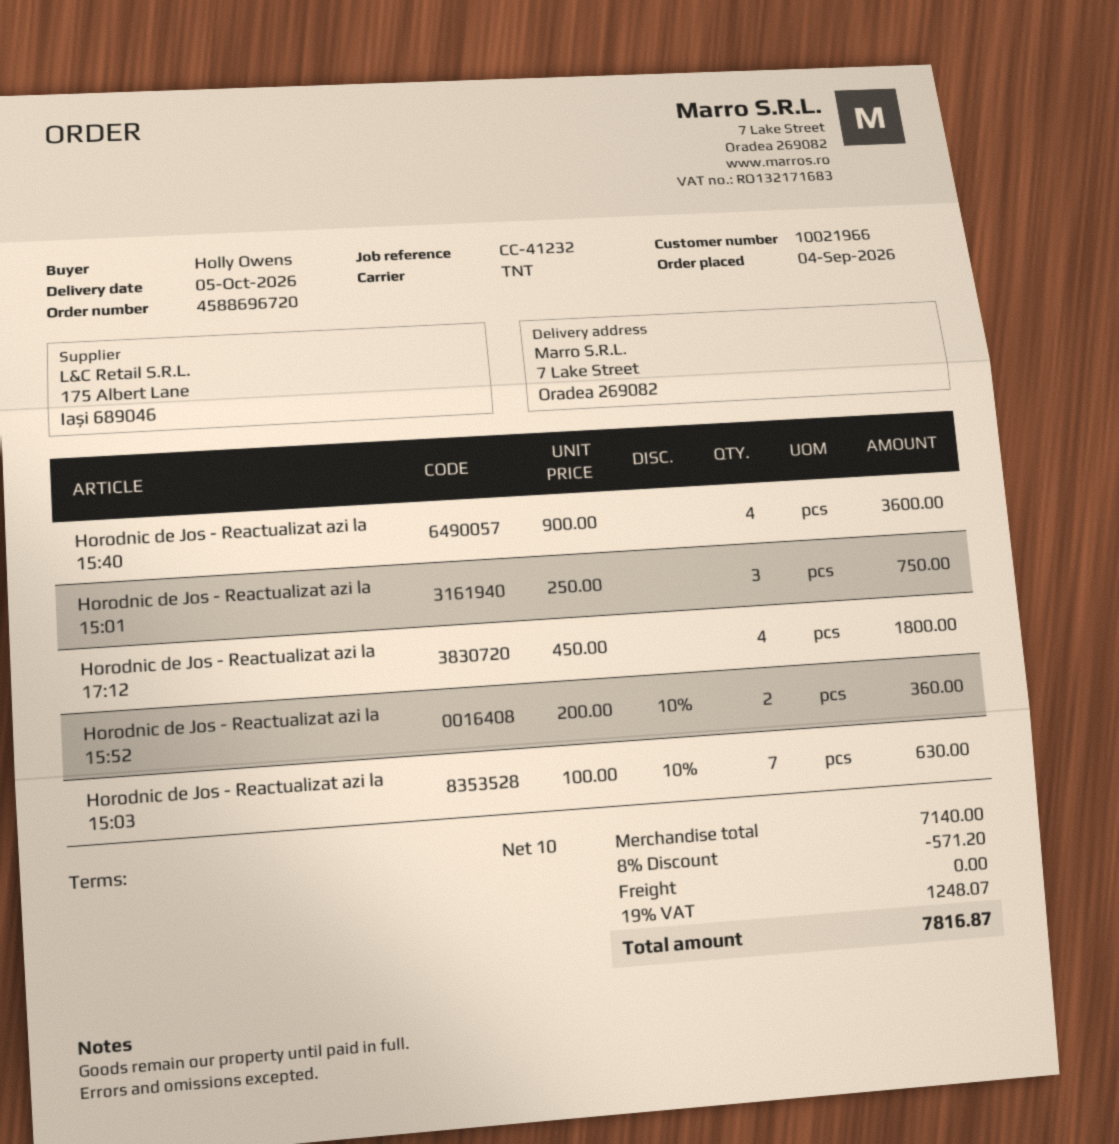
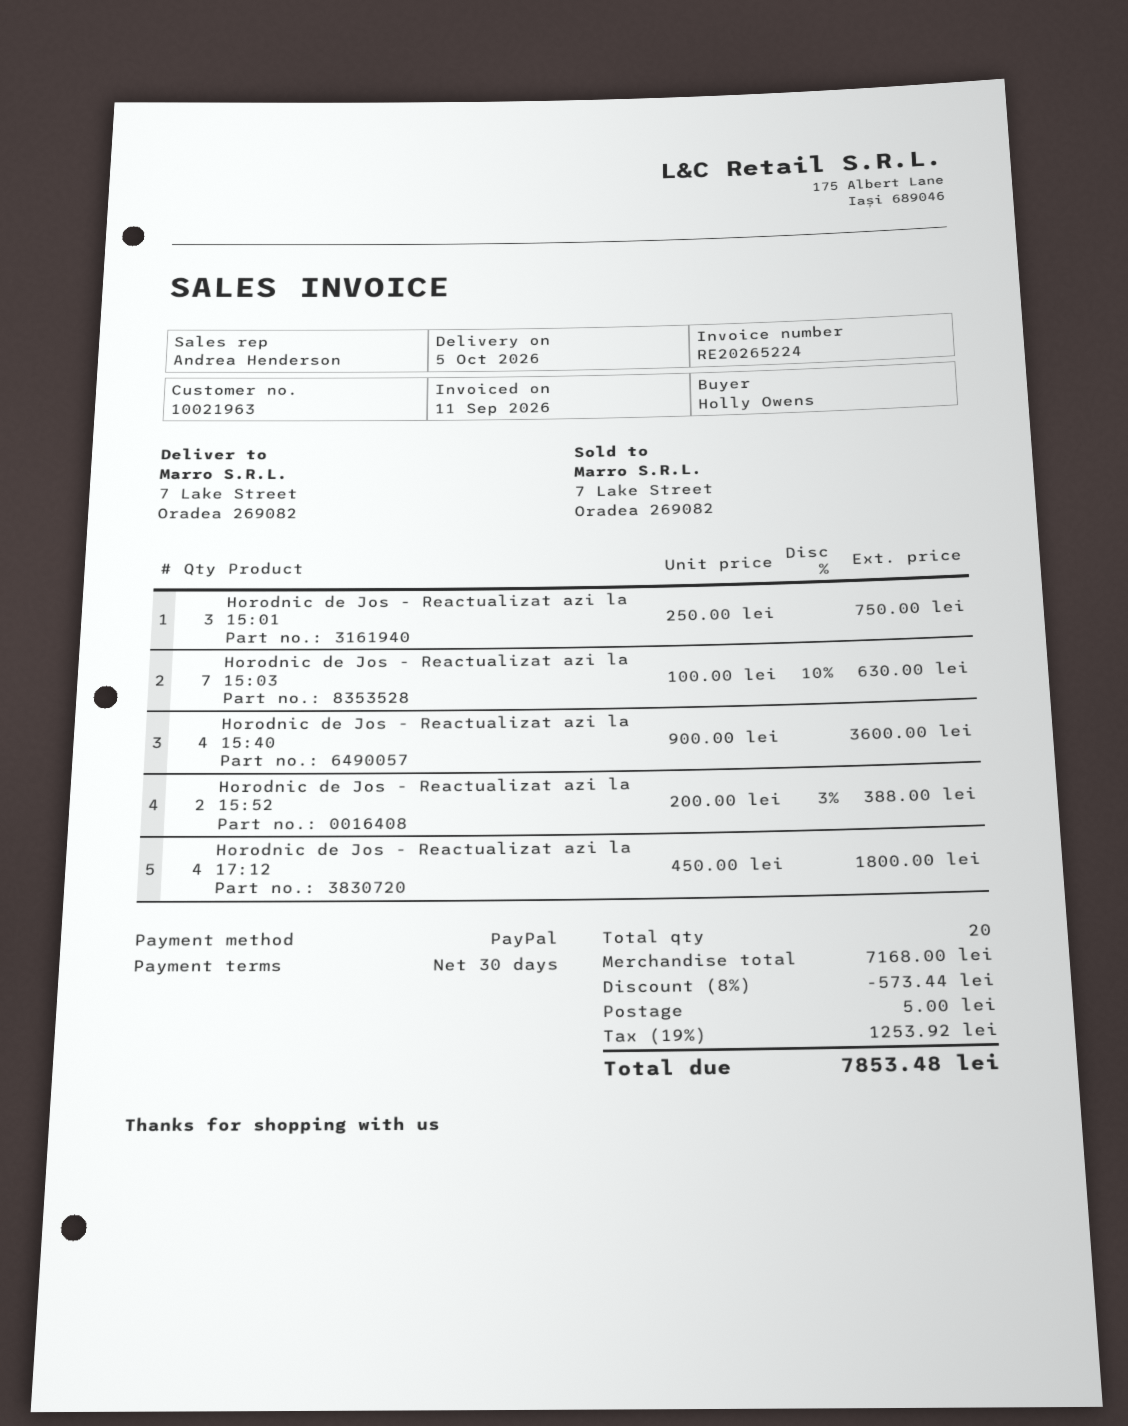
payment terms: 10 days -> 30 days
customer number: 10021966 -> 10021963
Horodnic de Jos - Reactualizat azi la 15:52: 2 x 200.00 - 10% = 360.00 -> 2 x 200.00 - 3% = 388.00
subtotal: 7140.00 -> 7168.00
discount: 8% = 571.20 -> 8% = 573.44
shipping: 0.00 -> 5.00
tax: 19% = 1248.07 -> 19% = 1253.92
total: 7816.87 -> 7853.48

